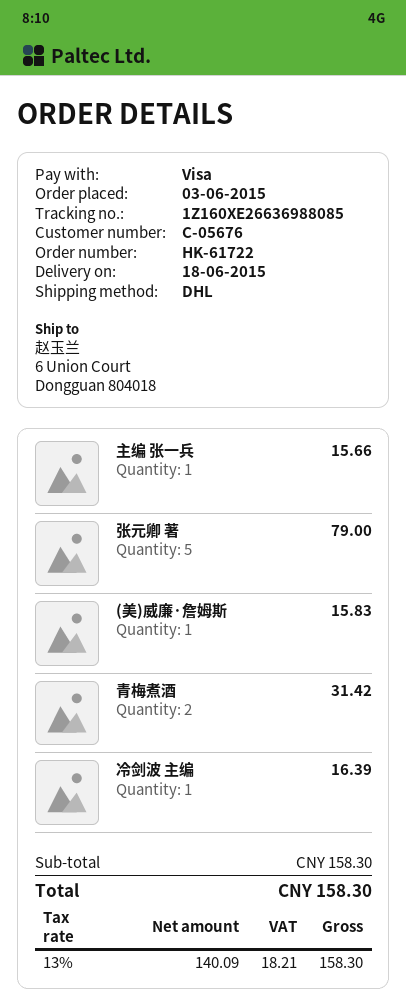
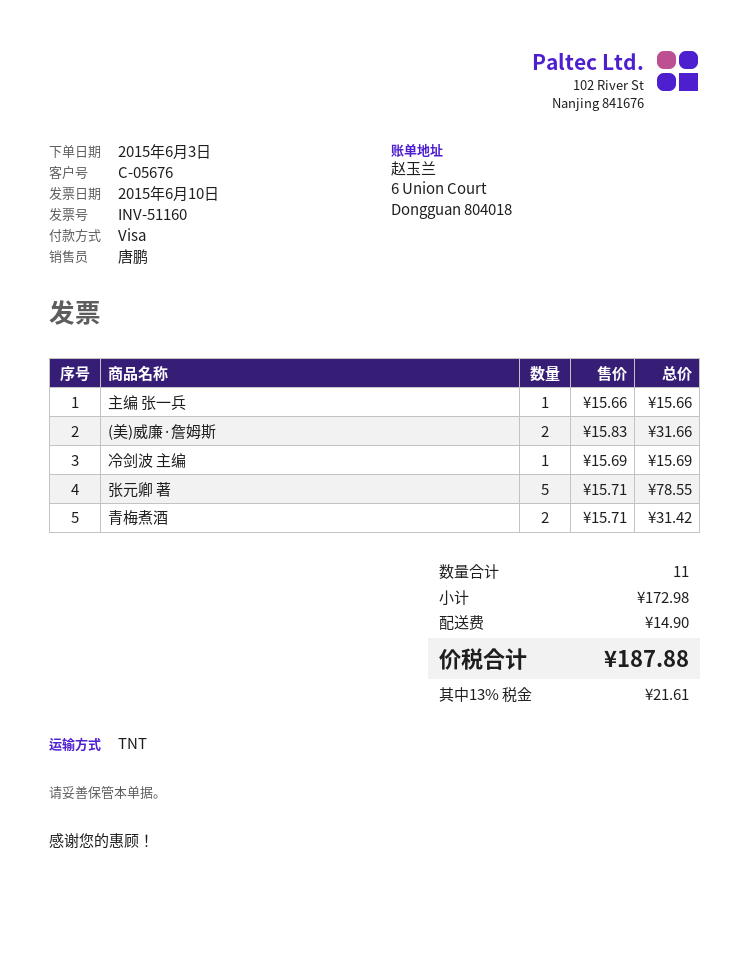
shipping method: DHL -> TNT
张元卿 著: 5 for 79.00 -> 5 for 78.55
(美)威廉·詹姆斯: 1 for 15.83 -> 2 for 31.66
冷剑波 主编: 1 for 16.39 -> 1 for 15.69
subtotal: 158.30 -> 172.98
shipping: none -> 14.90
tax: 13% = 18.21 -> 13% = 21.61
total: 158.30 -> 187.88

